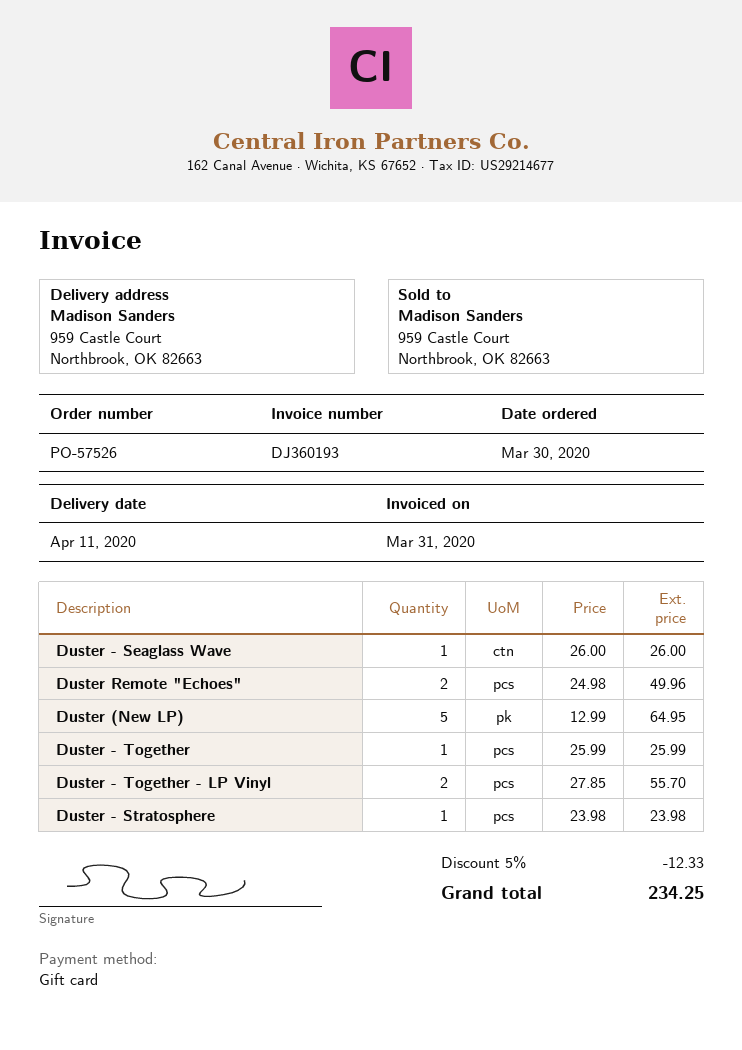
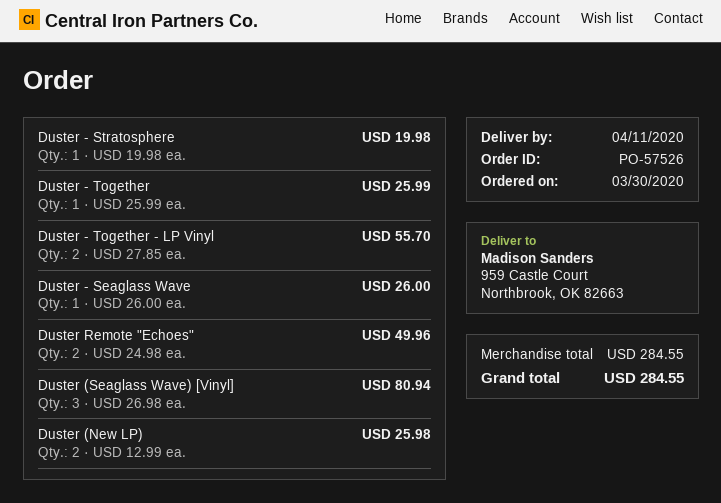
Duster (New LP): 5 x 12.99 = 64.95 -> 2 x 12.99 = 25.98
Duster - Stratosphere: 1 x 23.98 = 23.98 -> 1 x 19.98 = 19.98
Duster (Seaglass Wave) [Vinyl]: none -> 3 x 26.98 = 80.94
discount: 5% = 12.33 -> none
total: 234.25 -> 284.55

